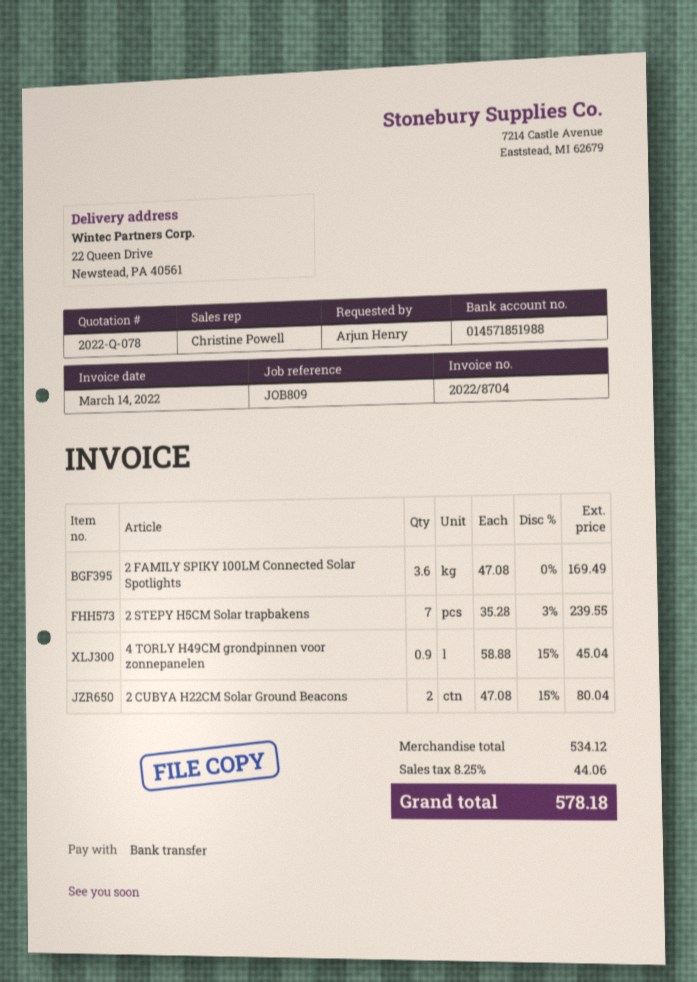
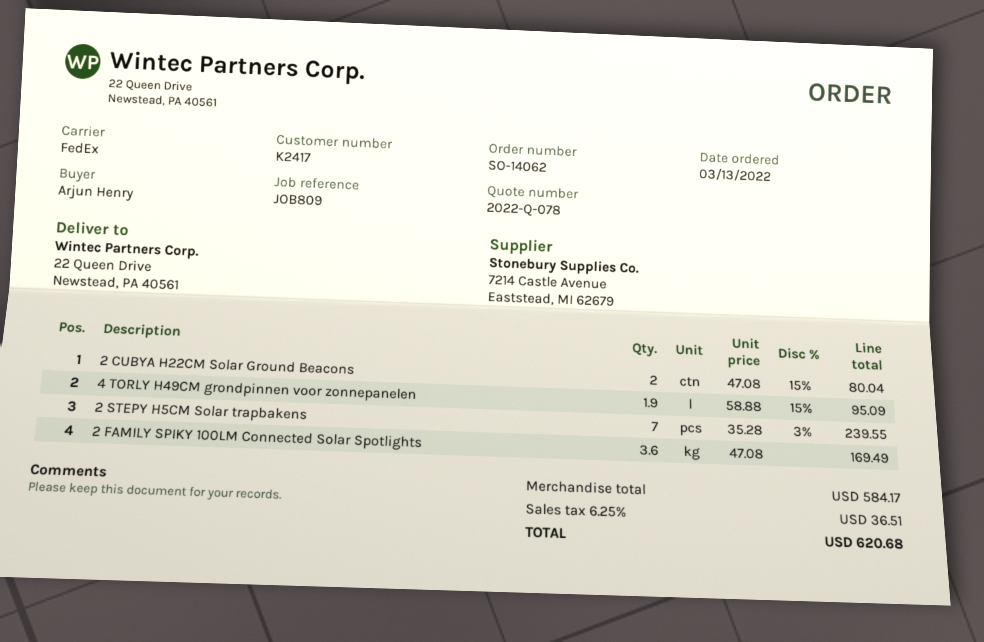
4 TORLY H49CM grondpinnen voor zonnepanelen: 0.9 x 58.88 - 15% = 45.04 -> 1.9 x 58.88 - 15% = 95.09
subtotal: 534.12 -> 584.17
tax: 8.25% = 44.06 -> 6.25% = 36.51
total: 578.18 -> 620.68

